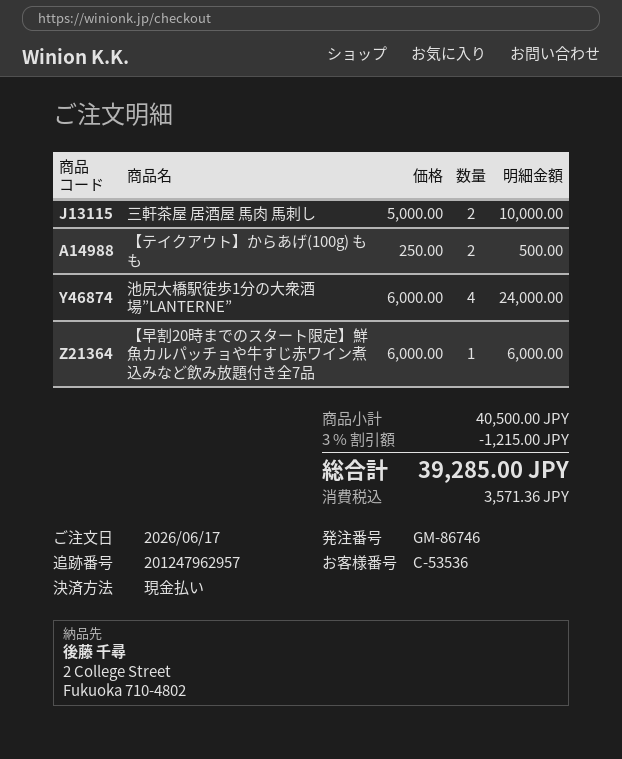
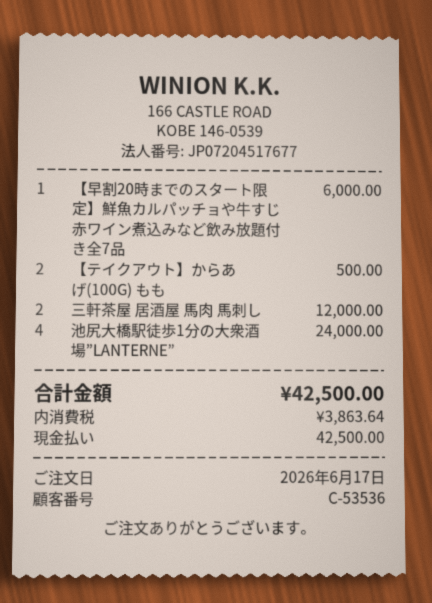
三軒茶屋 居酒屋 馬肉 馬刺し: 2 for 10000.00 -> 2 for 12000.00
discount: 3% = 1215.00 -> none
tax: 3571.36 -> 3863.64
total: 39285.00 -> 42500.00

